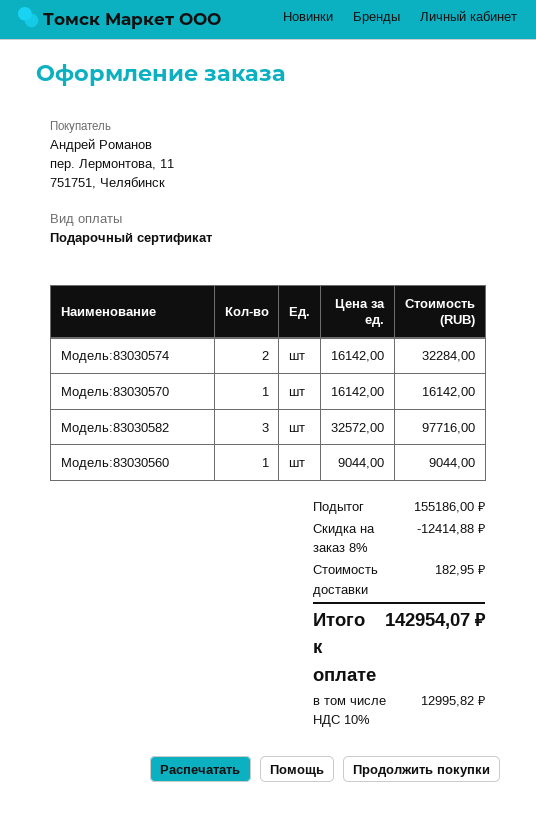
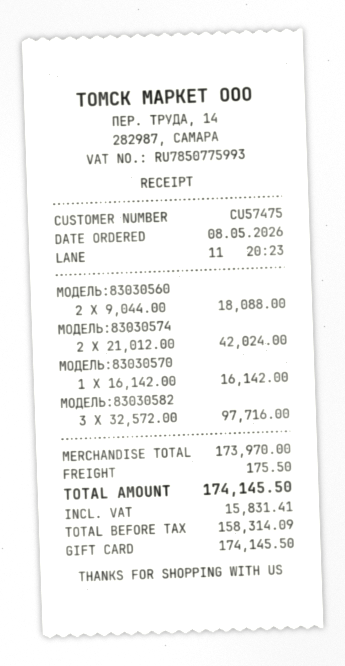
Модель:83030574: 2 x 16142.00 = 32284.00 -> 2 x 21012.00 = 42024.00
Модель:83030560: 1 x 9044.00 = 9044.00 -> 2 x 9044.00 = 18088.00
subtotal: 155186.00 -> 173970.00
discount: 8% = 12414.88 -> none
shipping: 182.95 -> 175.50
tax: 12995.82 -> 15831.41
total: 142954.07 -> 174145.50

